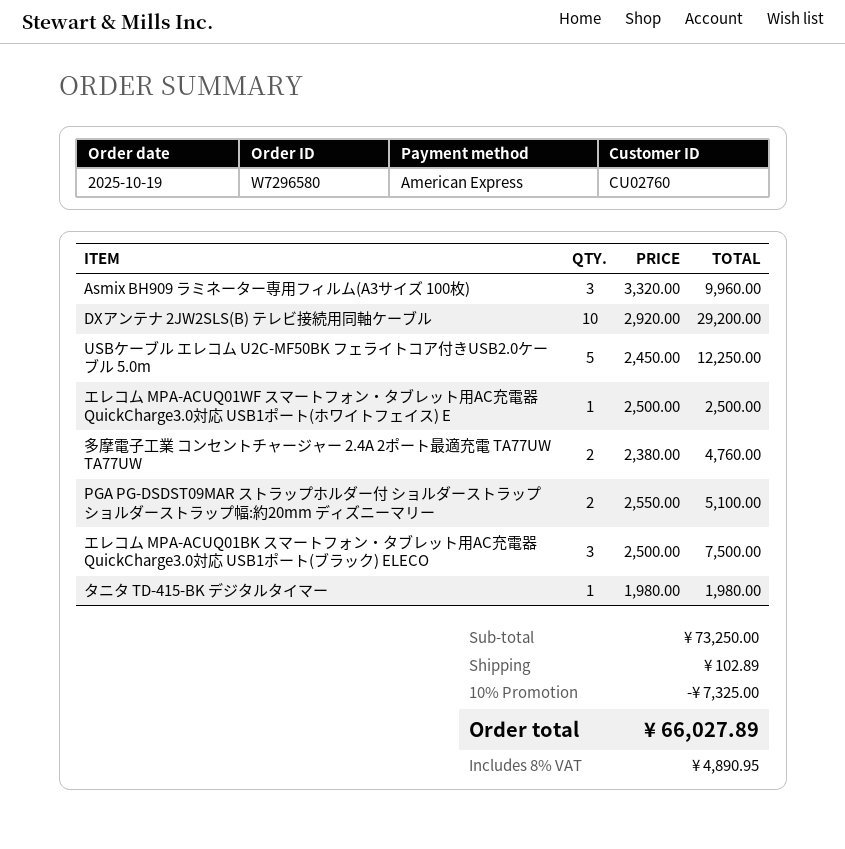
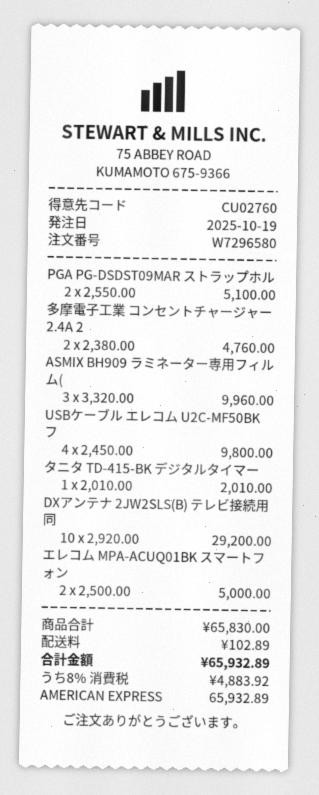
USBケーブル エレコム U2C-MF50BK フェライトコア付きUSB2.0ケーブル 5.0m: 5 x 2450.00 = 12250.00 -> 4 x 2450.00 = 9800.00
エレコム MPA-ACUQ01WF スマートフォン・タブレット用AC充電器 QuickCharge3.0対応 USB1ポート(ホワイトフェイス) E: 1 x 2500.00 = 2500.00 -> none
エレコム MPA-ACUQ01BK スマートフォン・タブレット用AC充電器 QuickCharge3.0対応 USB1ポート(ブラック) ELECO: 3 x 2500.00 = 7500.00 -> 2 x 2500.00 = 5000.00
タニタ TD-415-BK デジタルタイマー: 1 x 1980.00 = 1980.00 -> 1 x 2010.00 = 2010.00
subtotal: 73250.00 -> 65830.00
discount: 10% = 7325.00 -> none
tax: 8% = 4890.95 -> 8% = 4883.92
total: 66027.89 -> 65932.89

